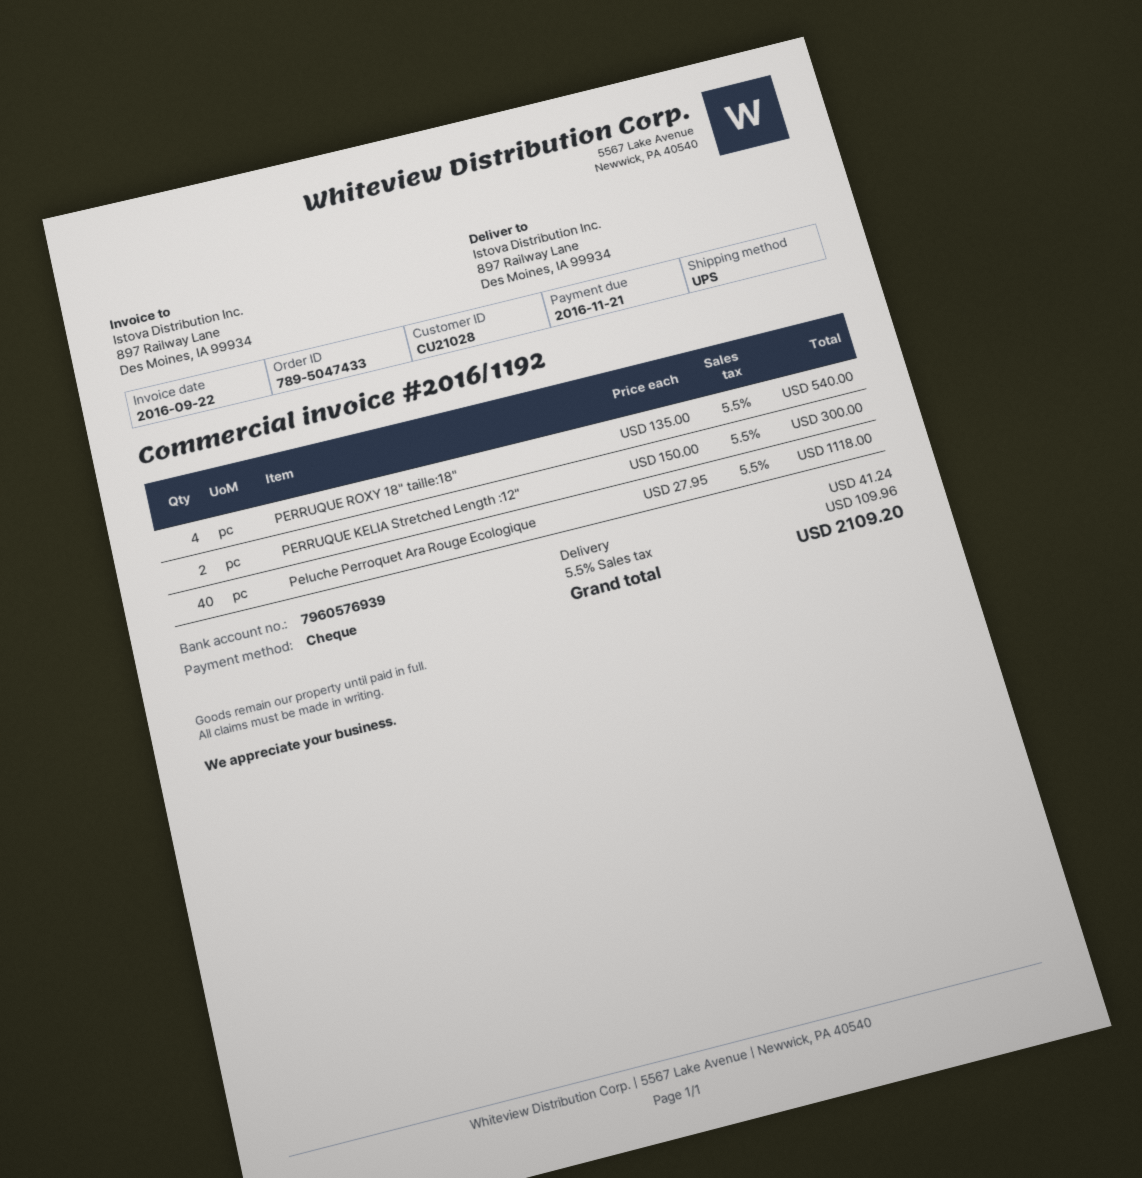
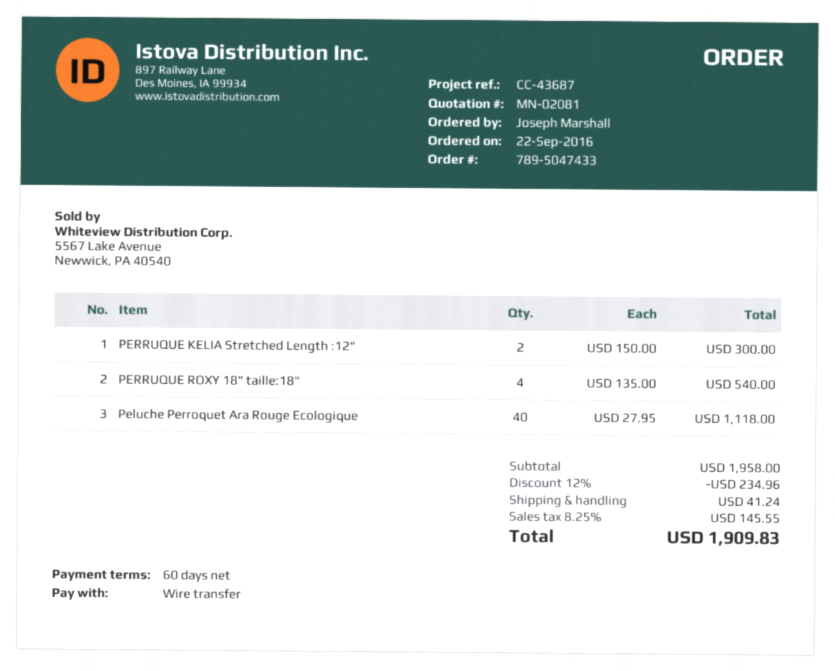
payment method: cheque -> bank transfer
discount: none -> 12% = 234.96
tax: 5.5% = 109.96 -> 8.25% = 145.55
total: 2109.20 -> 1909.83

